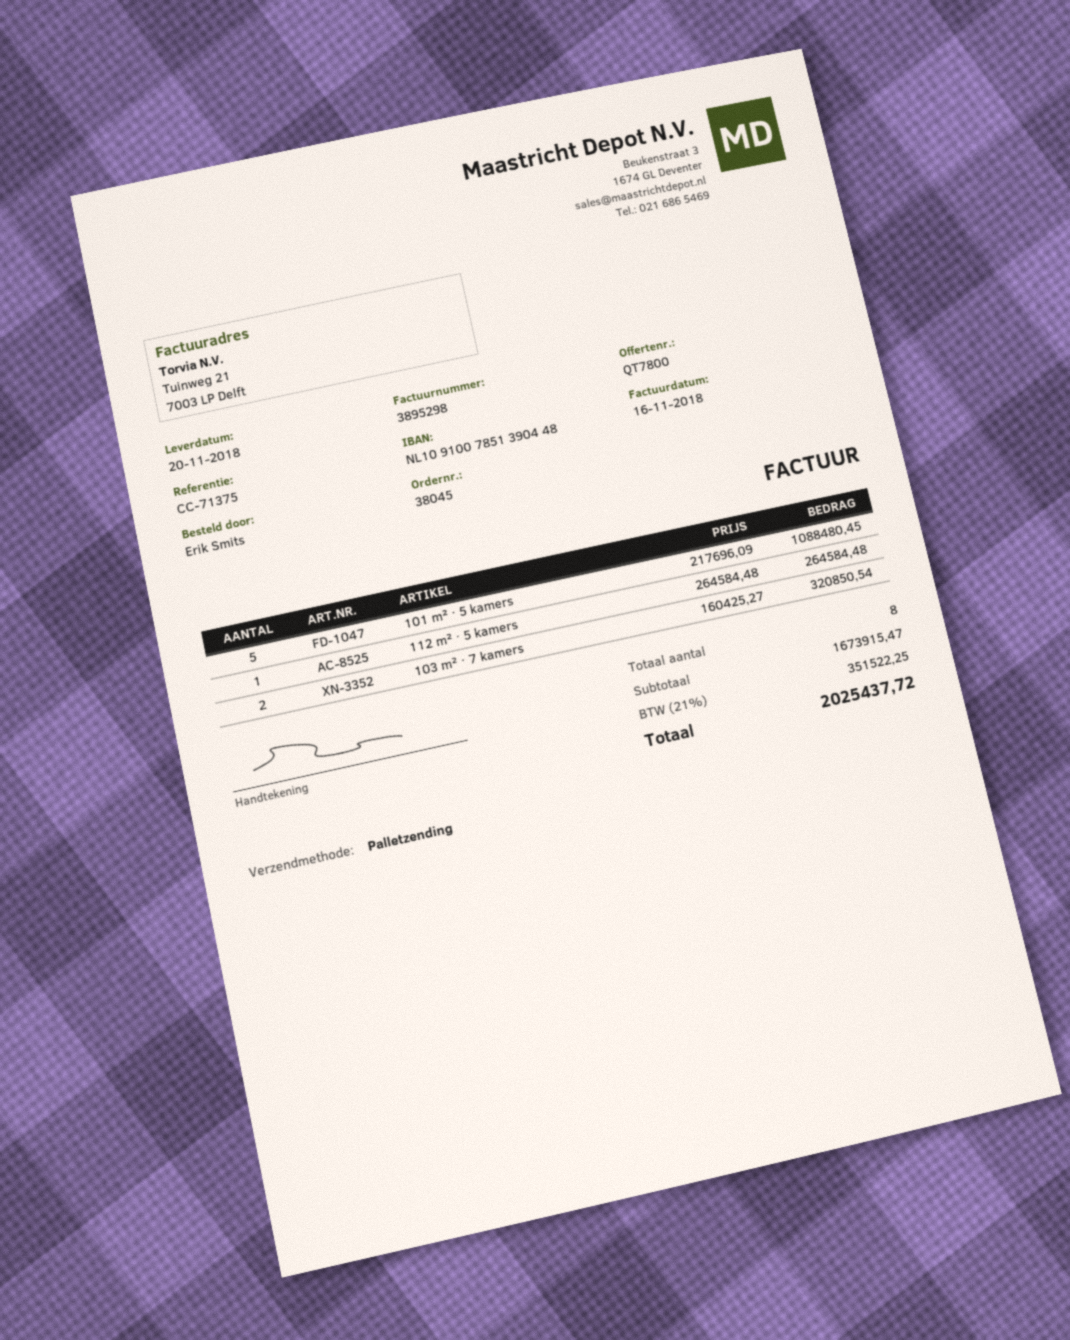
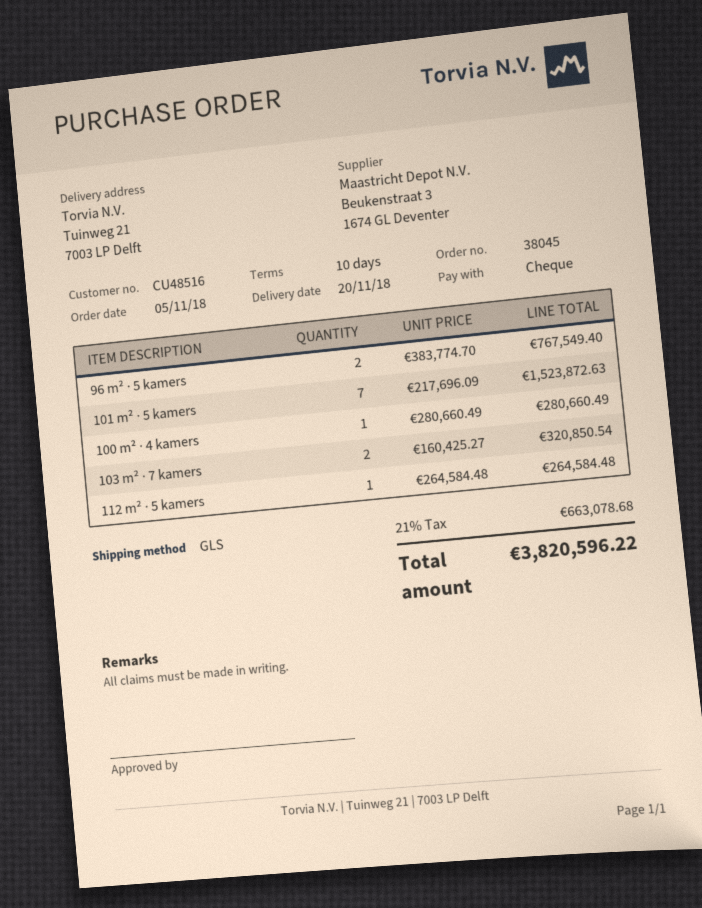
shipping method: pallet freight -> GLS
101 m² · 5 kamers: 5 x 217696.09 = 1088480.45 -> 7 x 217696.09 = 1523872.63
96 m² · 5 kamers: none -> 2 x 383774.70 = 767549.40
100 m² · 4 kamers: none -> 1 x 280660.49 = 280660.49
tax: 21% = 351522.25 -> 21% = 663078.68
total: 2025437.72 -> 3820596.22

